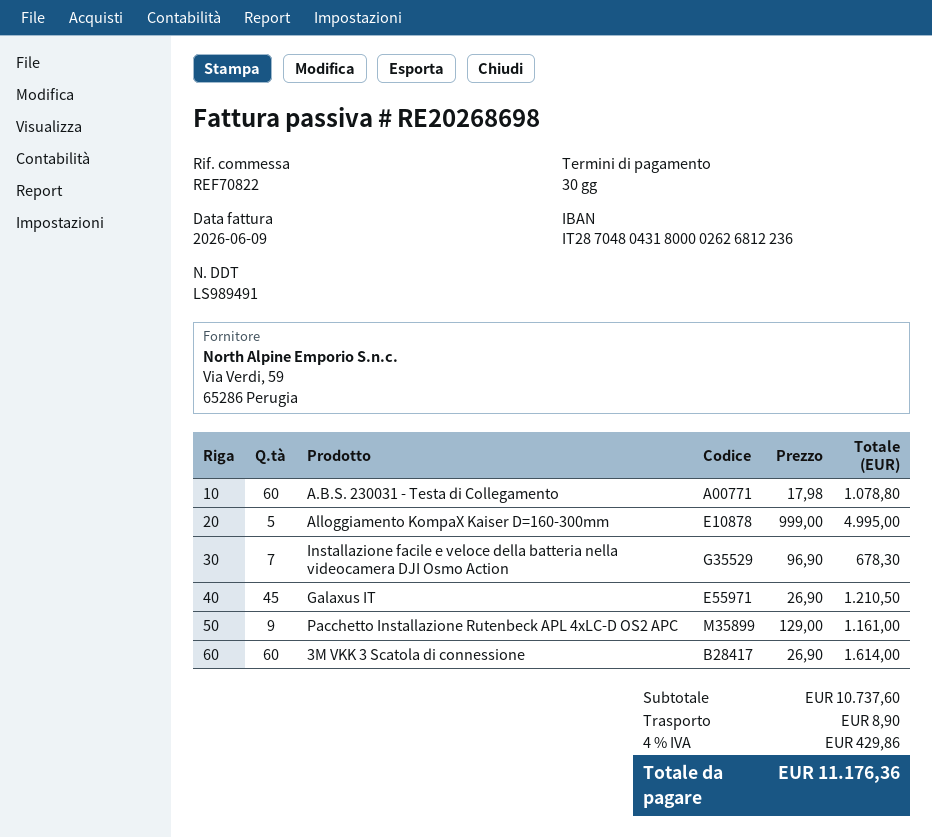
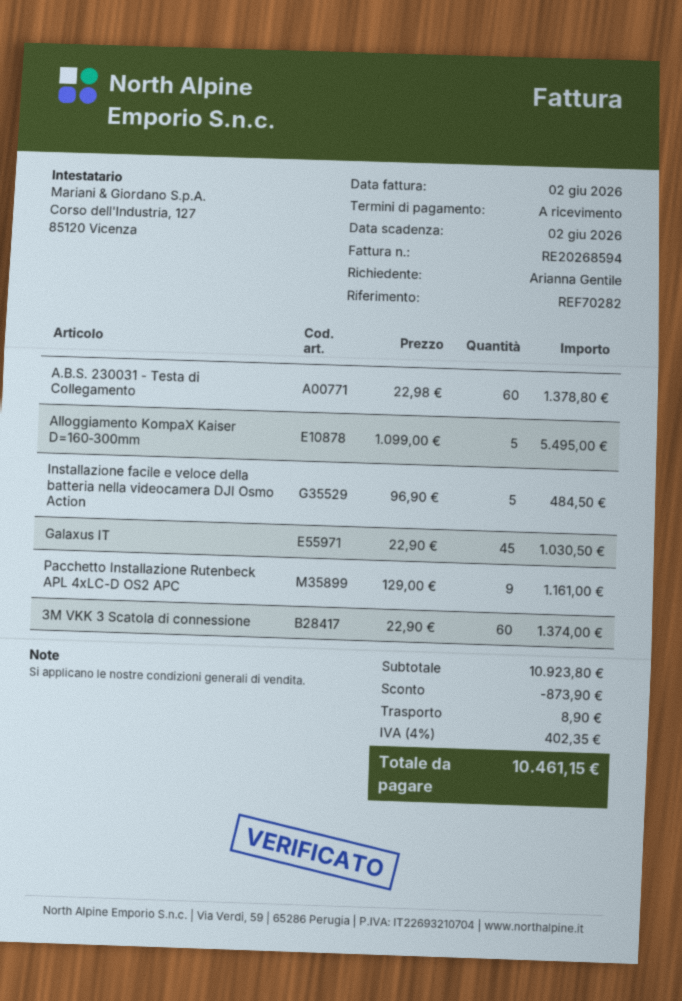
invoice number: RE20268698 -> RE20268594
invoice date: 2026-06-09 -> 2026-06-02
payment terms: 30 days -> on receipt
reference: REF70822 -> REF70282
A.B.S. 230031 - Testa di Collegamento: 60 x 17.98 = 1078.80 -> 60 x 22.98 = 1378.80
Alloggiamento KompaX Kaiser D=160‑300mm: 5 x 999.00 = 4995.00 -> 5 x 1099.00 = 5495.00
Installazione facile e veloce della batteria nella videocamera DJI Osmo Action: 7 x 96.90 = 678.30 -> 5 x 96.90 = 484.50
Galaxus IT: 45 x 26.90 = 1210.50 -> 45 x 22.90 = 1030.50
3M VKK 3 Scatola di connessione: 60 x 26.90 = 1614.00 -> 60 x 22.90 = 1374.00
subtotal: 10737.60 -> 10923.80
discount: none -> 873.90
tax: 4% = 429.86 -> 4% = 402.35
total: 11176.36 -> 10461.15

